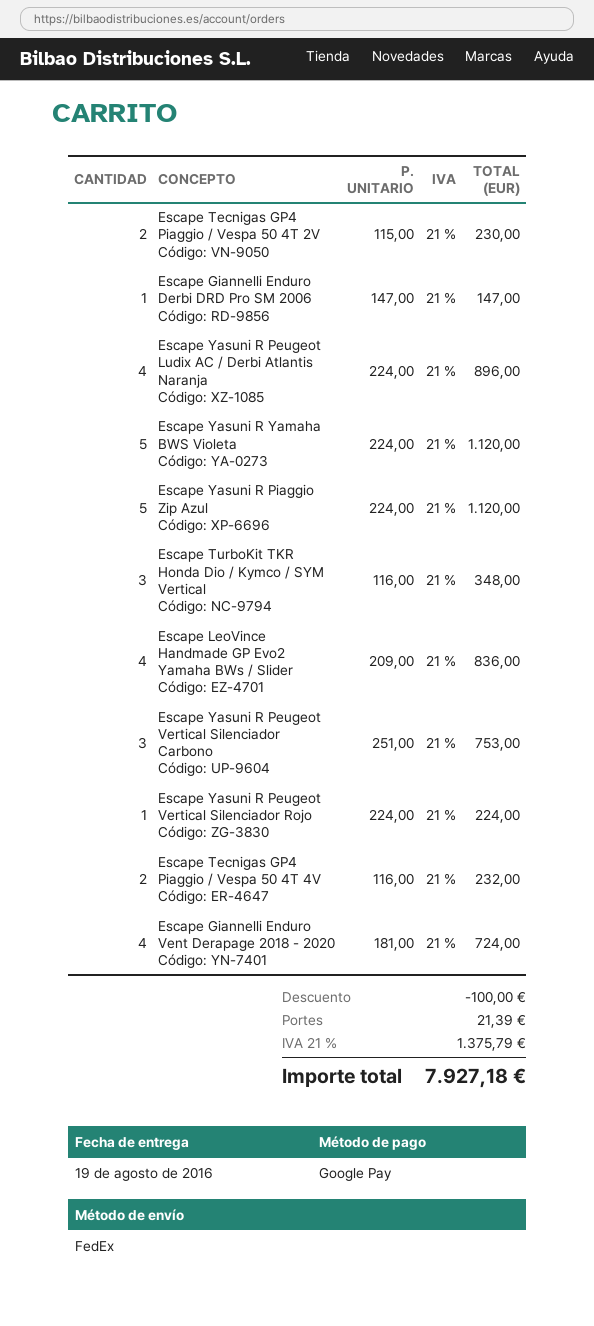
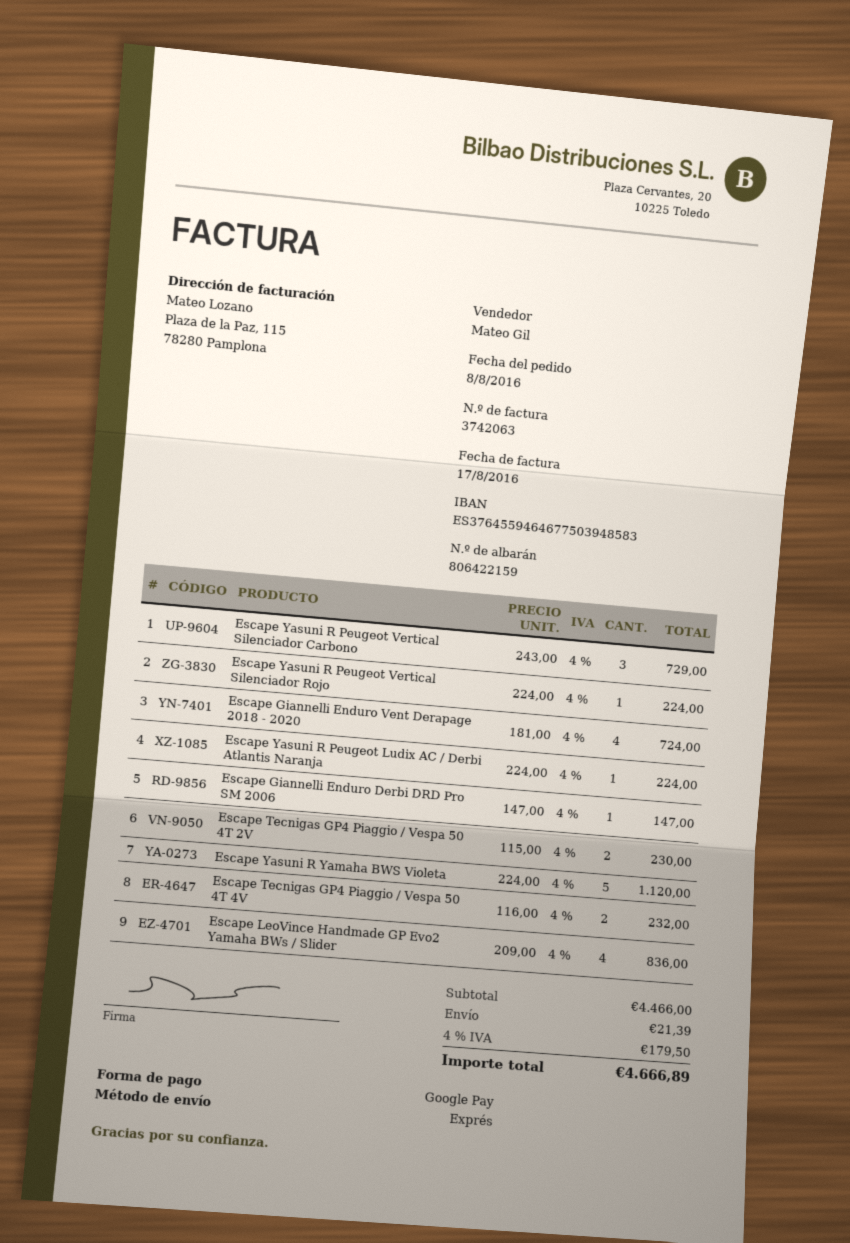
shipping method: FedEx -> express
Escape Yasuni R Peugeot Ludix AC / Derbi Atlantis Naranja: 4 x 224.00 = 896.00 -> 1 x 224.00 = 224.00
Escape Yasuni R Piaggio Zip Azul: 5 x 224.00 = 1120.00 -> none
Escape TurboKit TKR Honda Dio / Kymco / SYM Vertical: 3 x 116.00 = 348.00 -> none
Escape Yasuni R Peugeot Vertical Silenciador Carbono: 3 x 251.00 = 753.00 -> 3 x 243.00 = 729.00
discount: 100.00 -> none
tax: 21% = 1375.79 -> 4% = 179.50
total: 7927.18 -> 4666.89

